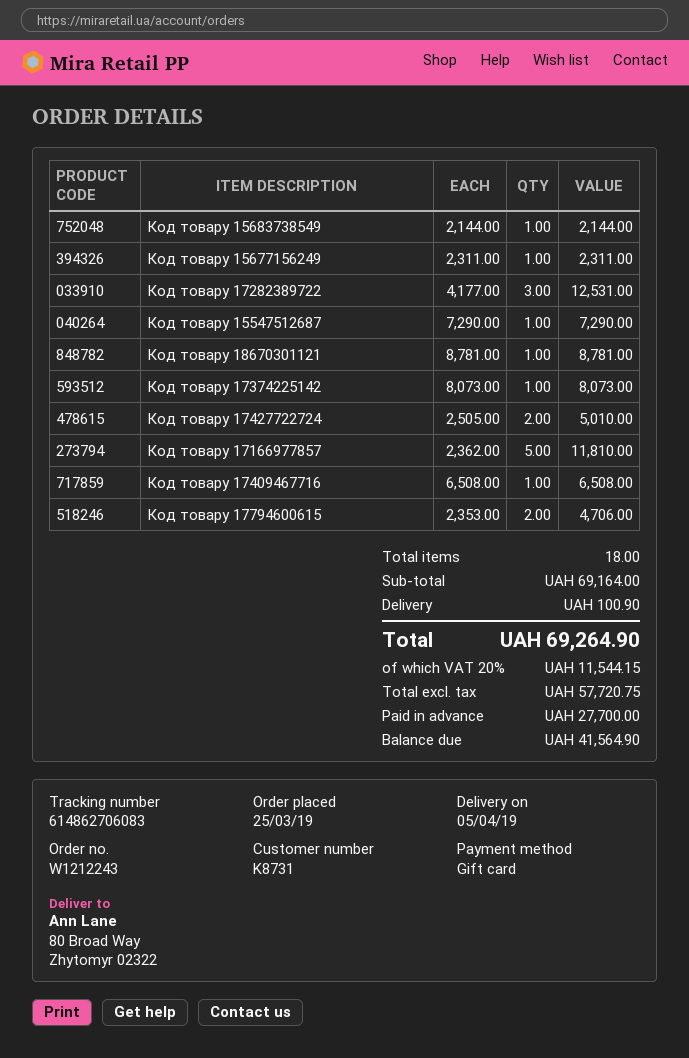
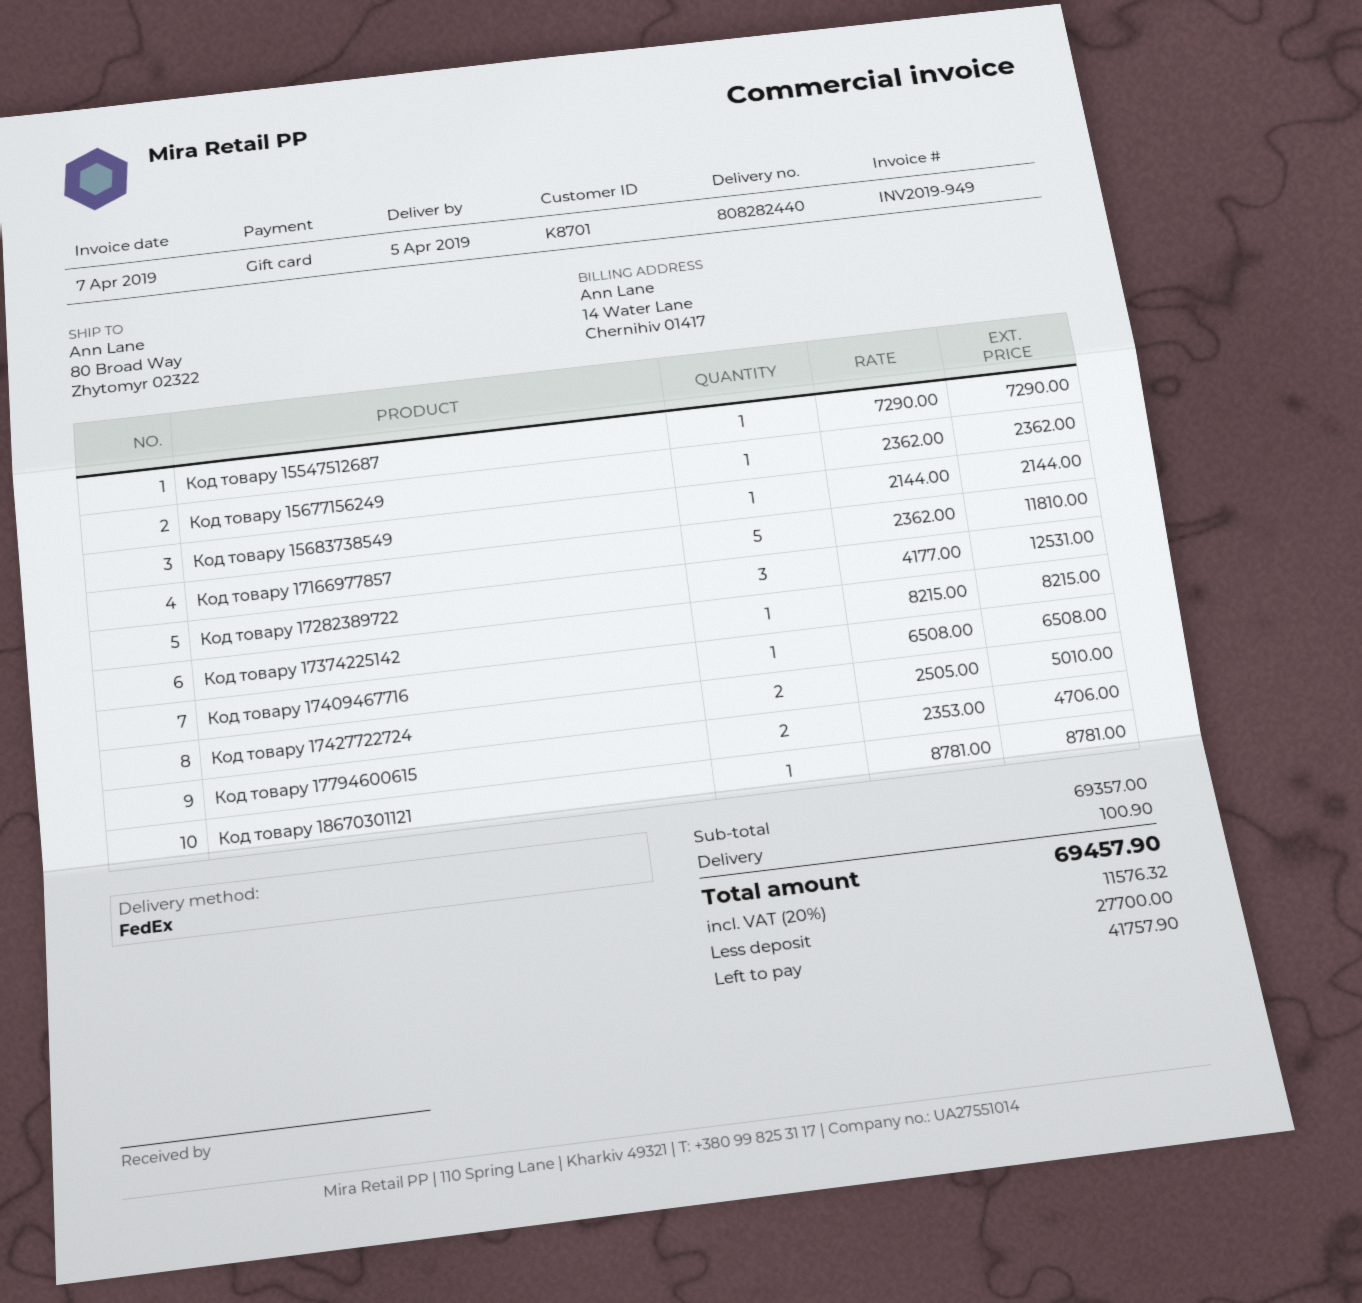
customer number: K8731 -> K8701
Код товару 15677156249: 1 x 2311.00 = 2311.00 -> 1 x 2362.00 = 2362.00
Код товару 17374225142: 1 x 8073.00 = 8073.00 -> 1 x 8215.00 = 8215.00
subtotal: 69164.00 -> 69357.00
tax: 20% = 11544.15 -> 20% = 11576.32
total: 69264.90 -> 69457.90
balance: 41564.90 -> 41757.90

